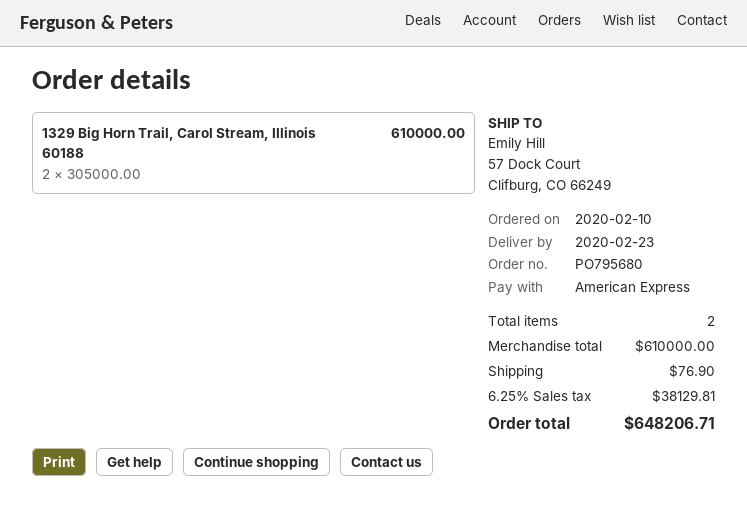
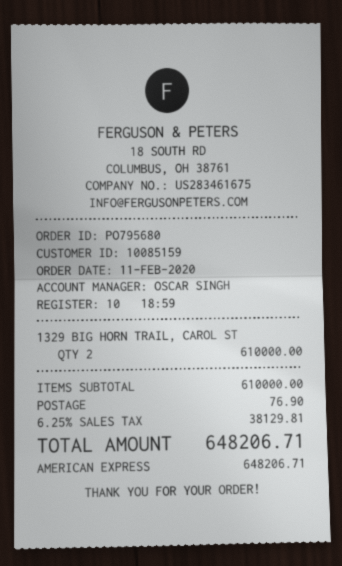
order date: 2020-02-10 -> 2020-02-11

